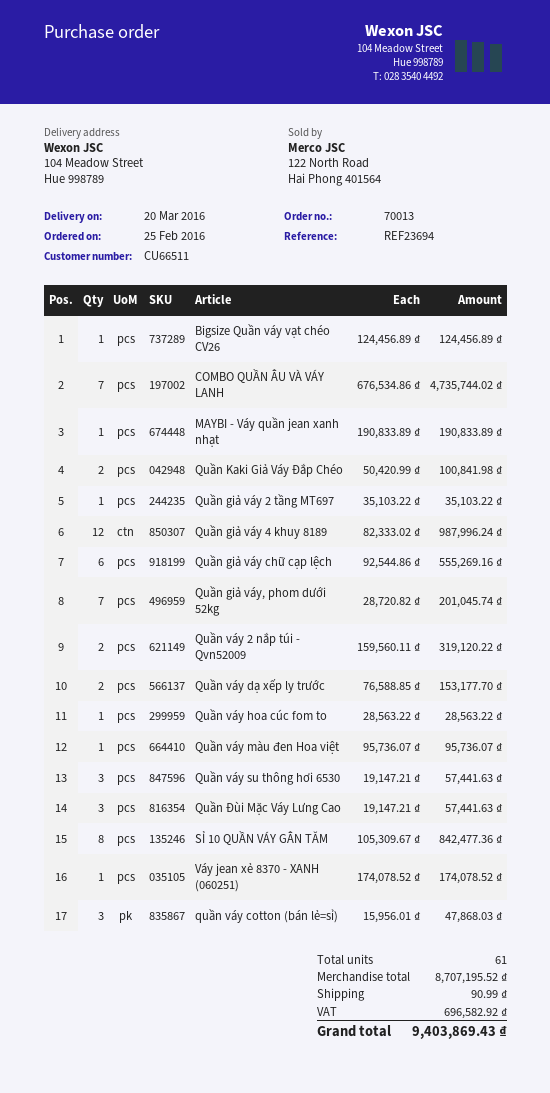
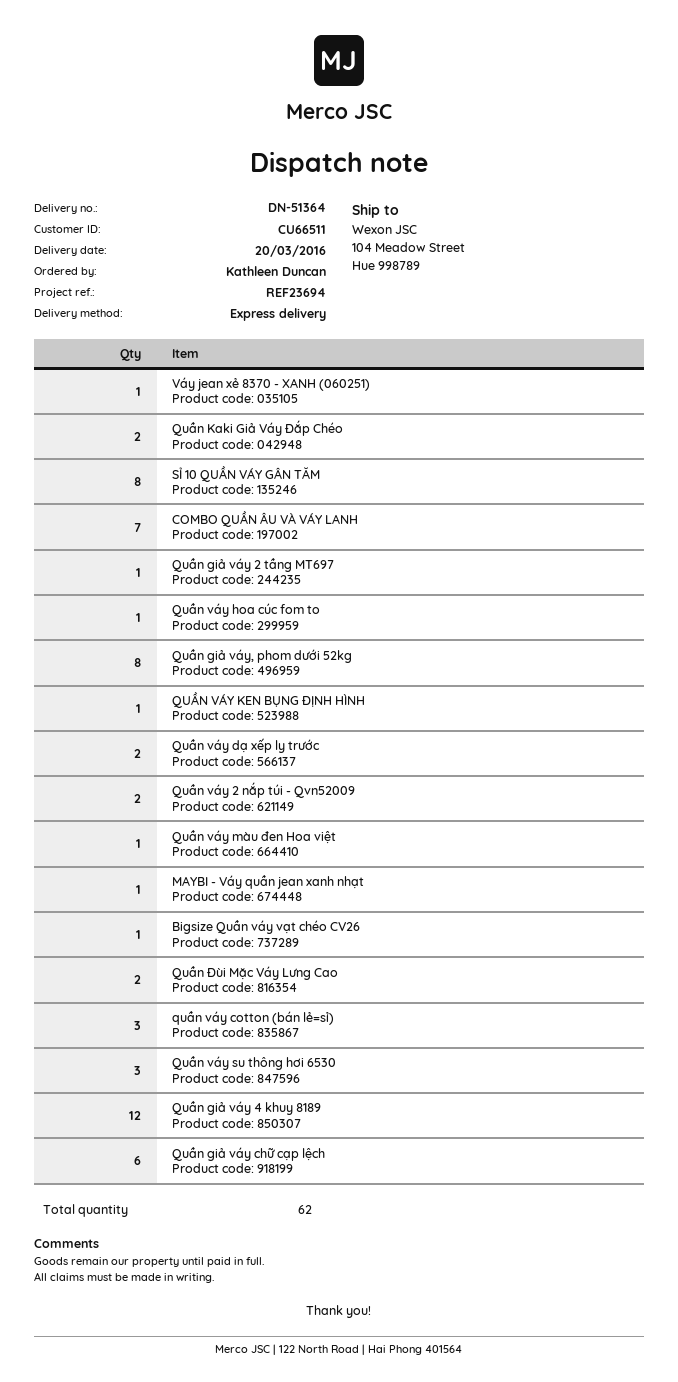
Quần giả váy, phom dưới 52kg: 7 -> 8
Quần Đùi Mặc Váy Lưng Cao: 3 -> 2
QUẦN VÁY KEN BỤNG ĐỊNH HÌNH: none -> 1
total quantity: 61 -> 62

